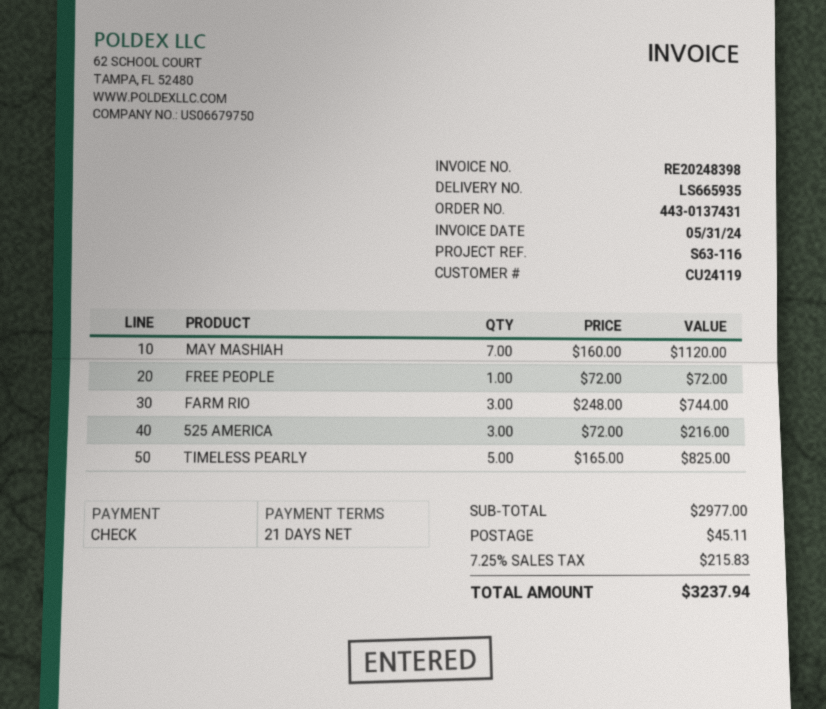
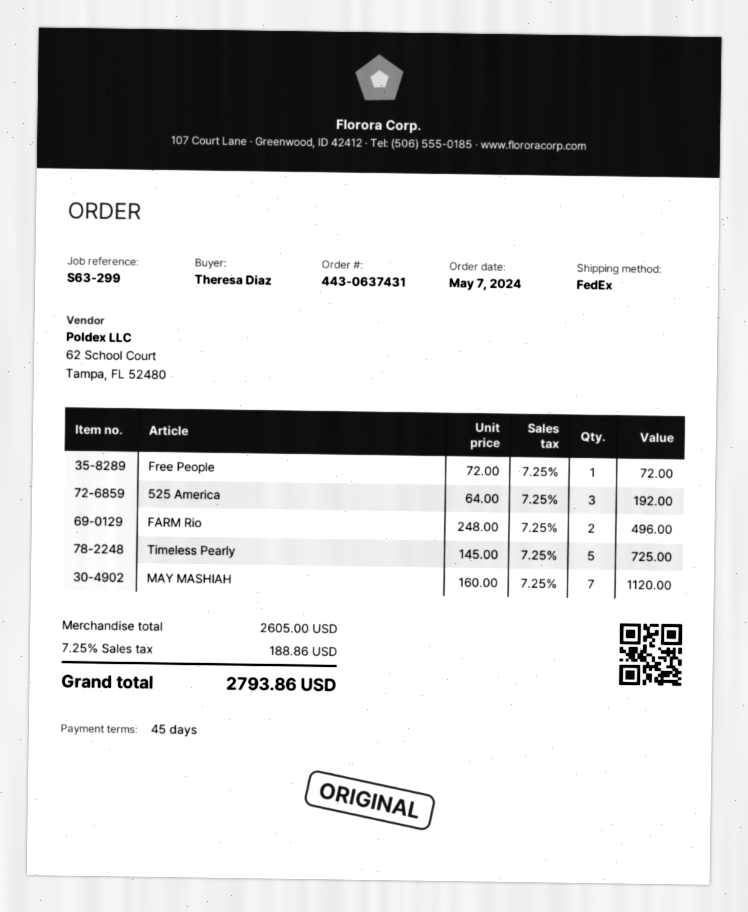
order number: 443-0137431 -> 443-0637431
payment terms: 21 days -> 45 days
reference: S63-116 -> S63-299
FARM RIO: 3 x 248.00 = 744.00 -> 2 x 248.00 = 496.00
525 AMERICA: 3 x 72.00 = 216.00 -> 3 x 64.00 = 192.00
TIMELESS PEARLY: 5 x 165.00 = 825.00 -> 5 x 145.00 = 725.00
subtotal: 2977.00 -> 2605.00
shipping: 45.11 -> none
tax: 7.25% = 215.83 -> 7.25% = 188.86
total: 3237.94 -> 2793.86

